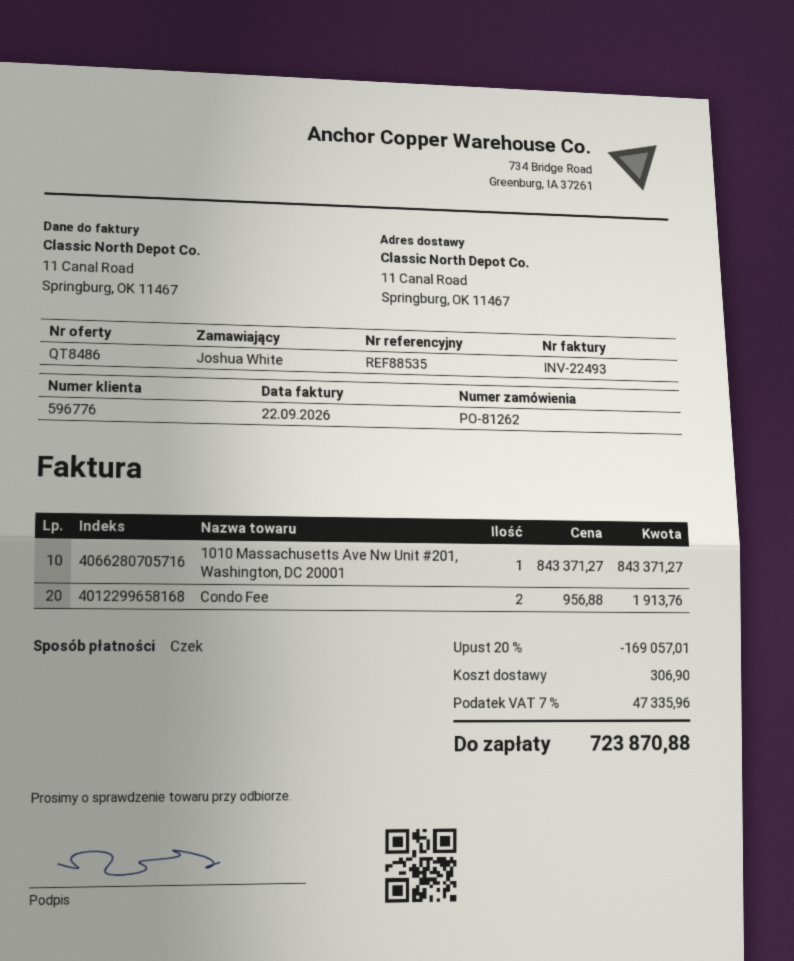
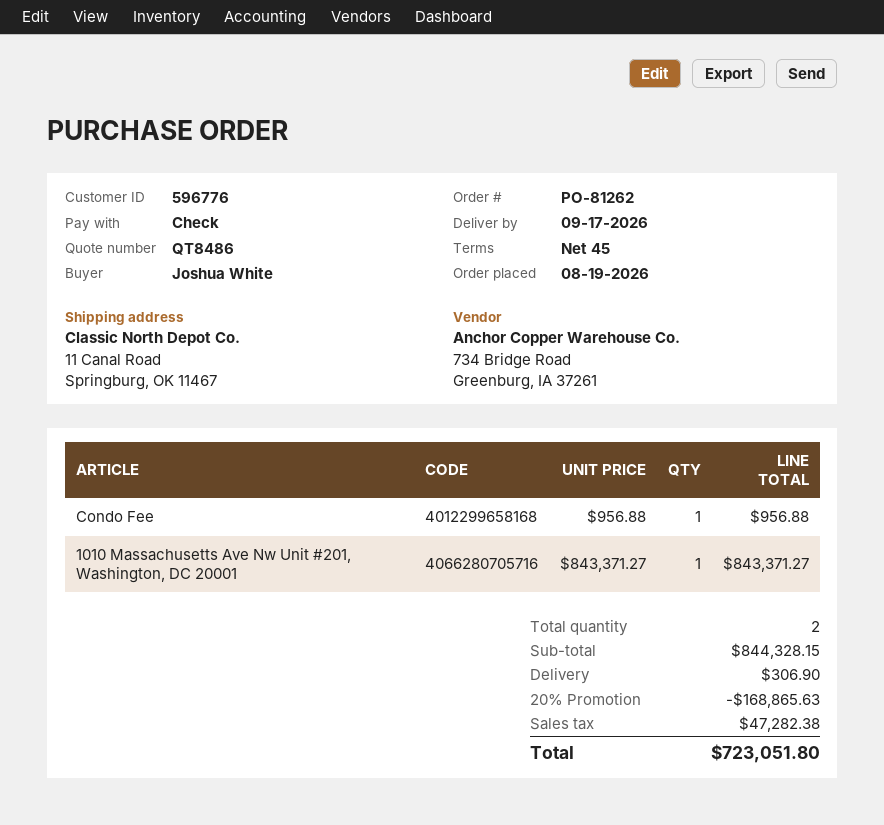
Condo Fee: 2 x 956.88 = 1913.76 -> 1 x 956.88 = 956.88
discount: 20% = 169057.01 -> 20% = 168865.63
tax: 47335.96 -> 47282.38
total: 723870.88 -> 723051.80

